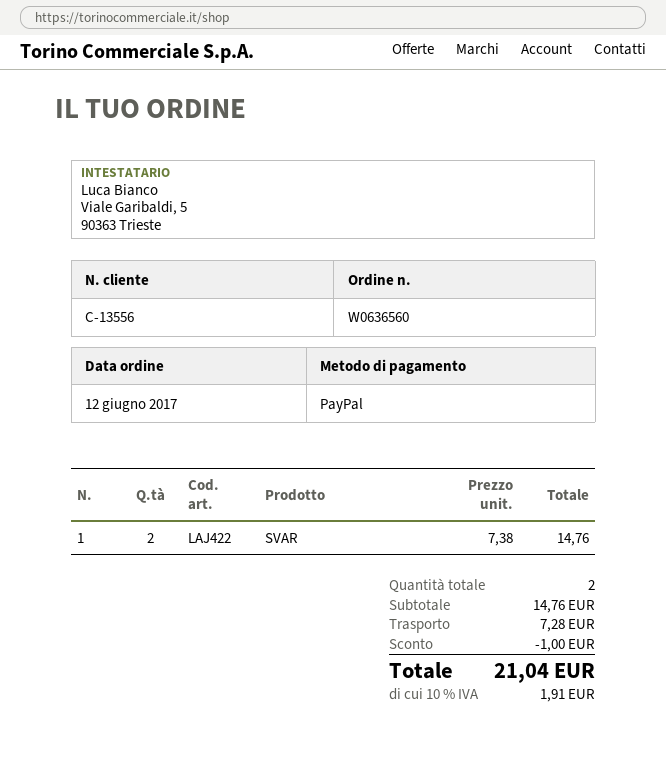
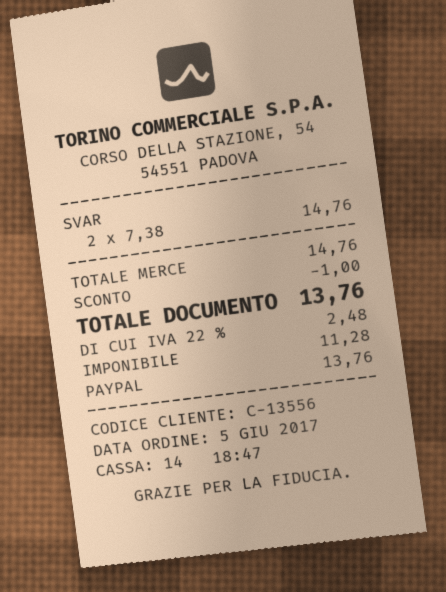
order date: 2017-06-12 -> 2017-06-05
shipping: 7.28 -> none
tax: 10% = 1.91 -> 22% = 2.48
total: 21.04 -> 13.76

